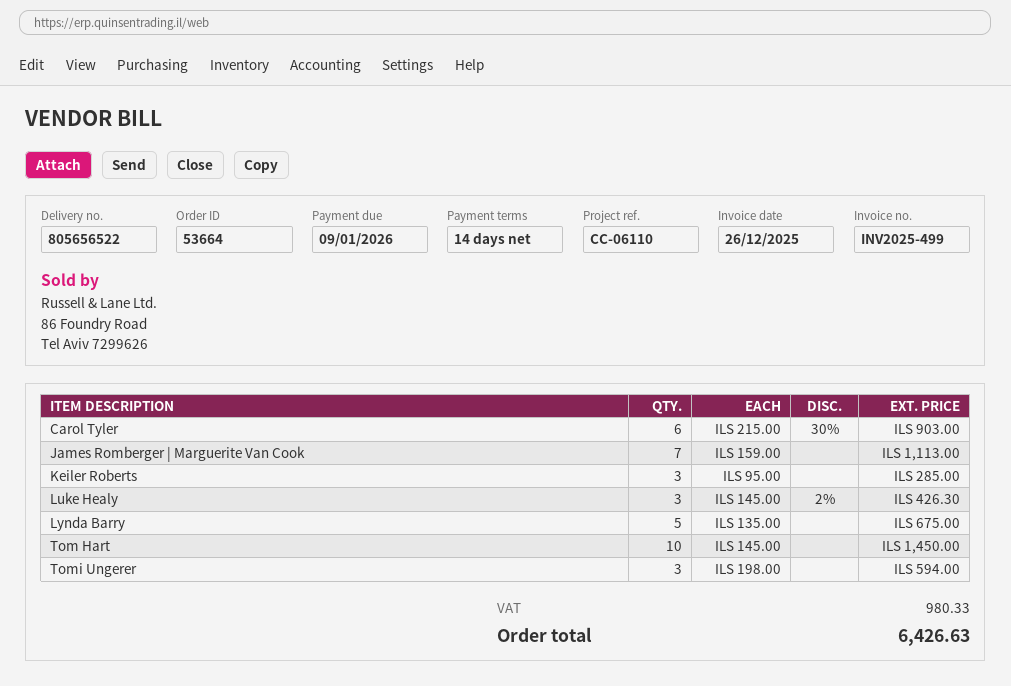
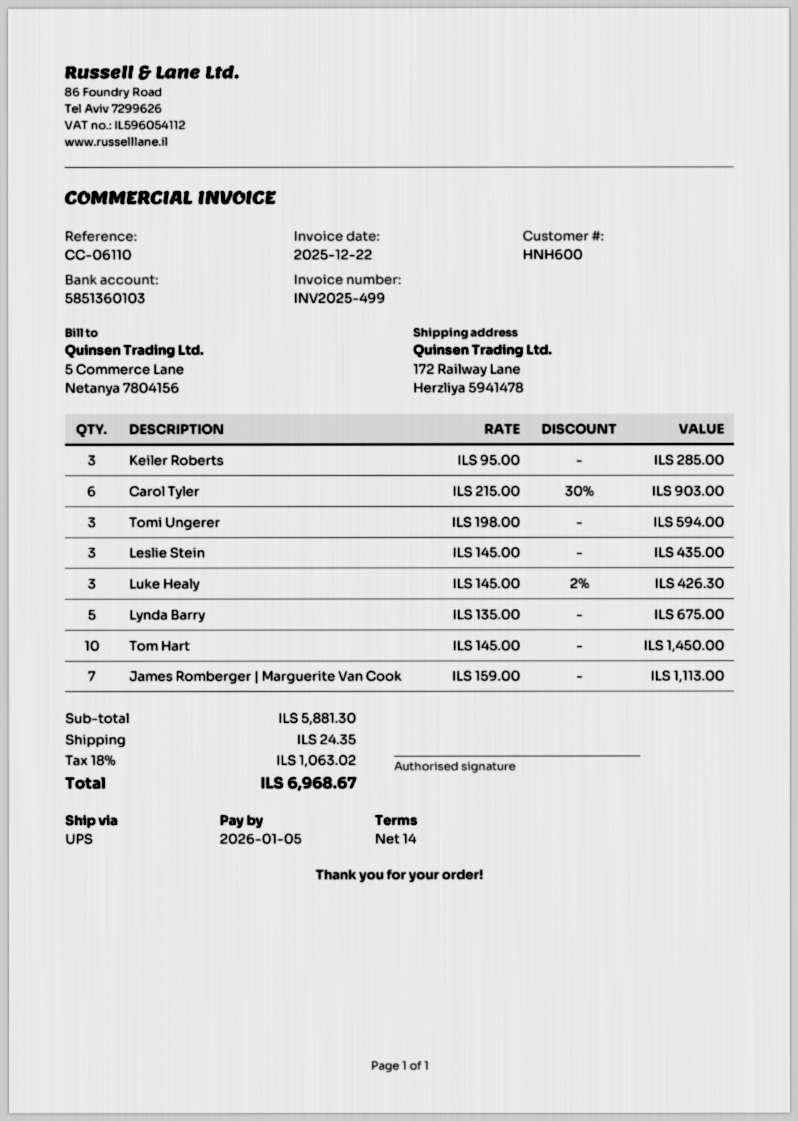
invoice date: 2025-12-26 -> 2025-12-22
due date: 2026-01-09 -> 2026-01-05
Leslie Stein: none -> 3 x 145.00 = 435.00
shipping: none -> 24.35
tax: 980.33 -> 1063.02
total: 6426.63 -> 6968.67

